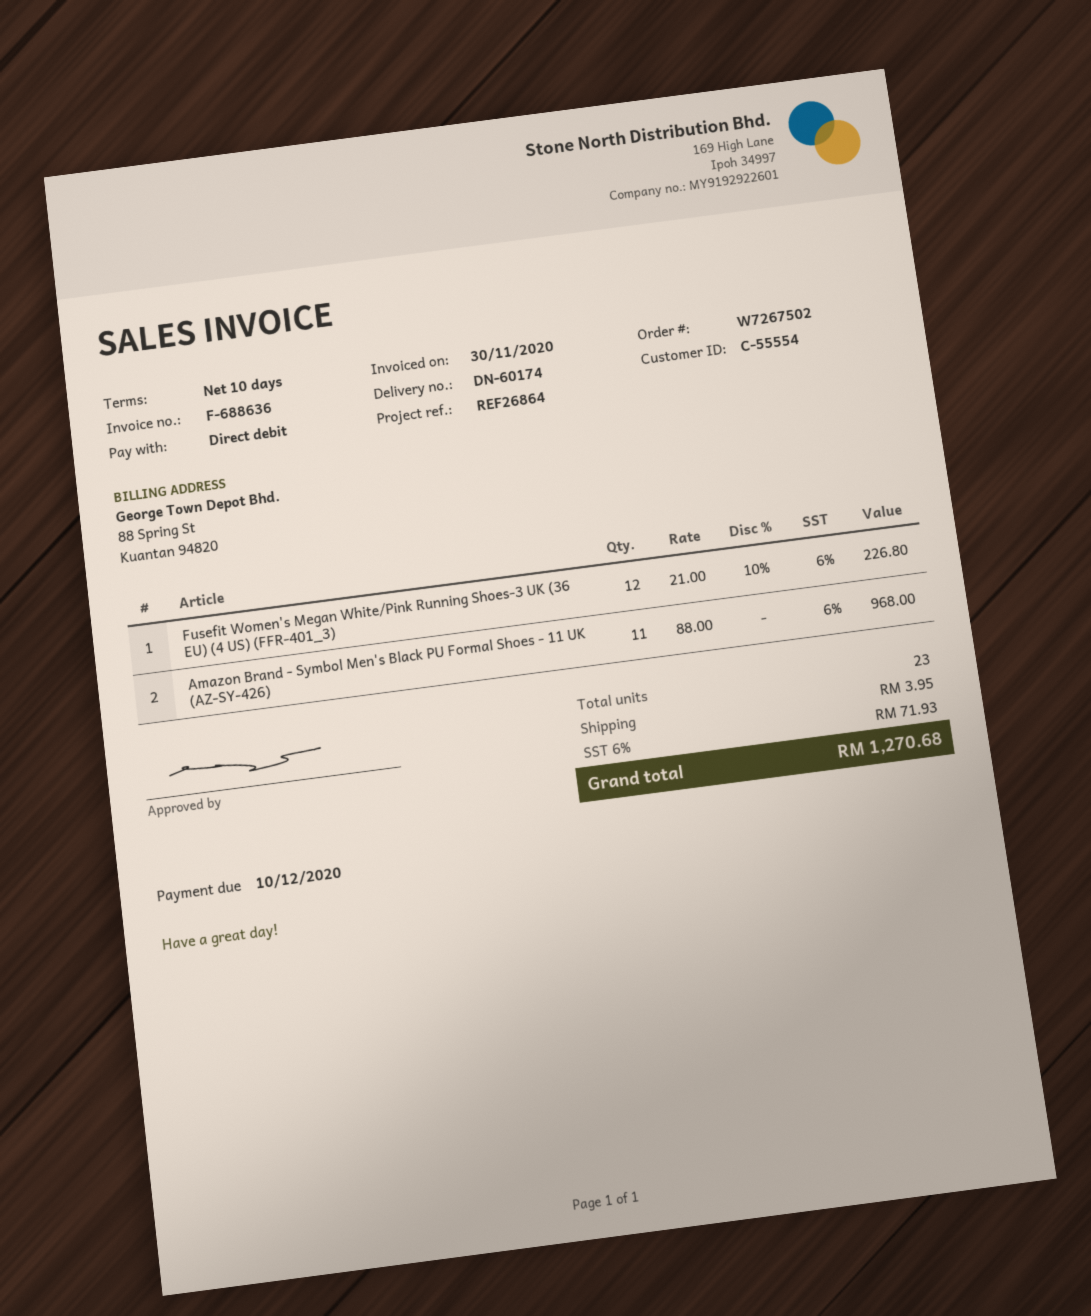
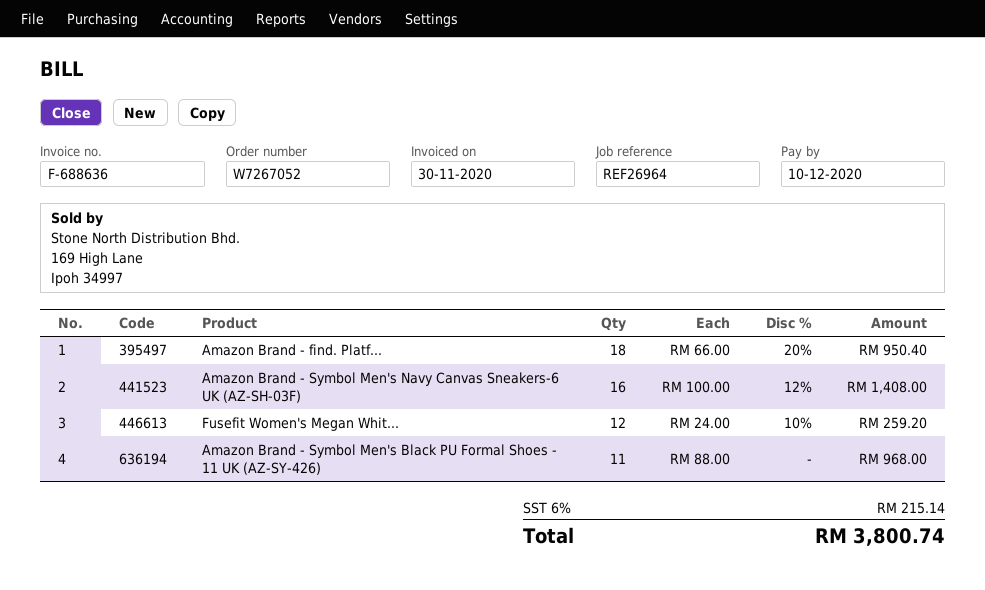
order number: W7267502 -> W7267052
reference: REF26864 -> REF26964
Fusefit Women's Megan White/Pink Running Shoes-3 UK (36 EU) (4 US) (FFR-401_3): 12 x 21.00 - 10% = 226.80 -> 12 x 24.00 - 10% = 259.20
Amazon Brand - find. Platf...: none -> 18 x 66.00 - 20% = 950.40
Amazon Brand - Symbol Men's Navy Canvas Sneakers-6 UK (AZ-SH-03F): none -> 16 x 100.00 - 12% = 1408.00
shipping: 3.95 -> none
tax: 6% = 71.93 -> 6% = 215.14
total: 1270.68 -> 3800.74

